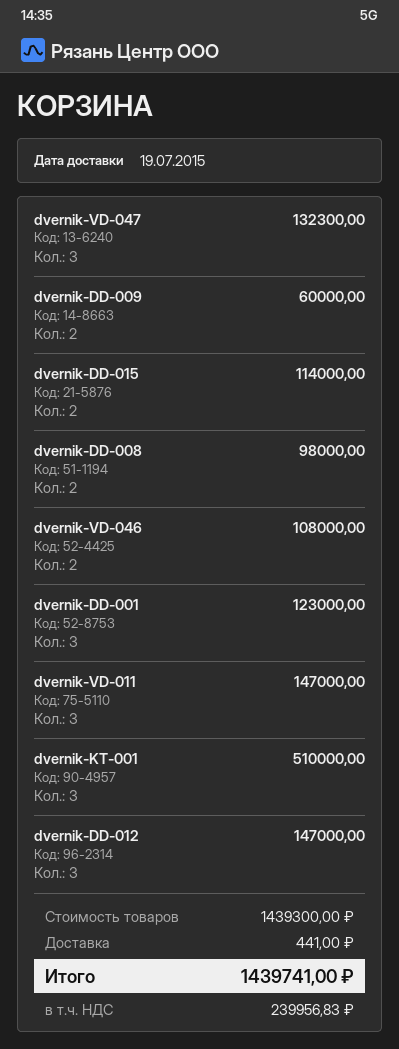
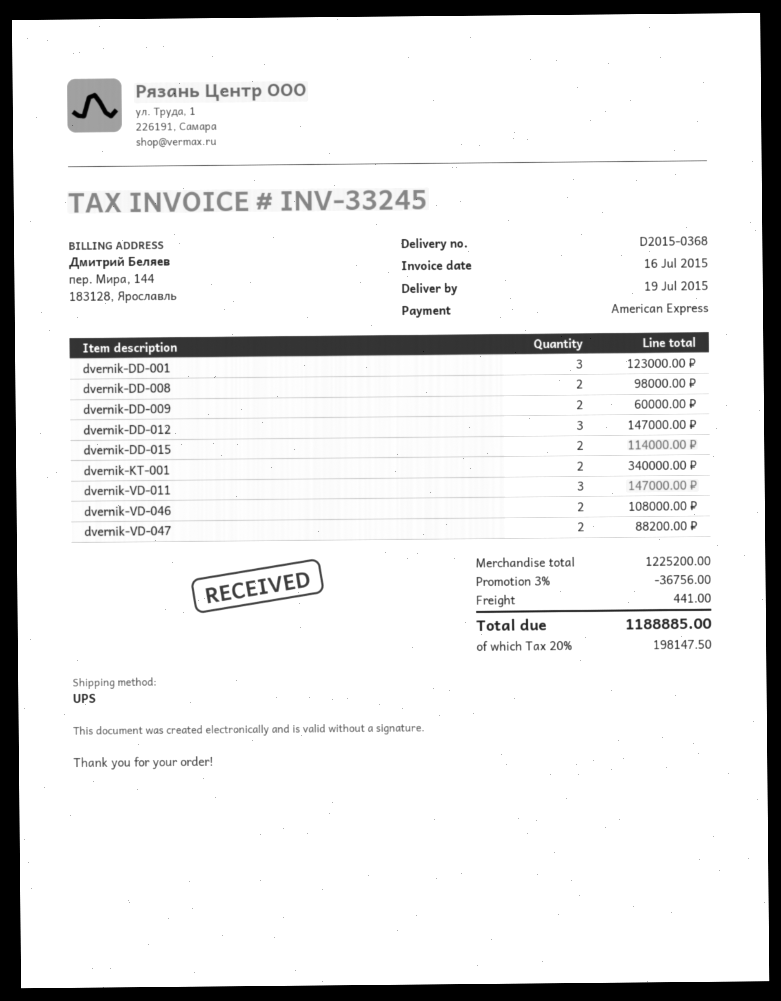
dvernik-VD-047: 3 for 132300.00 -> 2 for 88200.00
dvernik-KT-001: 3 for 510000.00 -> 2 for 340000.00
subtotal: 1439300.00 -> 1225200.00
discount: none -> 3% = 36756.00
tax: 239956.83 -> 198147.50
total: 1439741.00 -> 1188885.00

